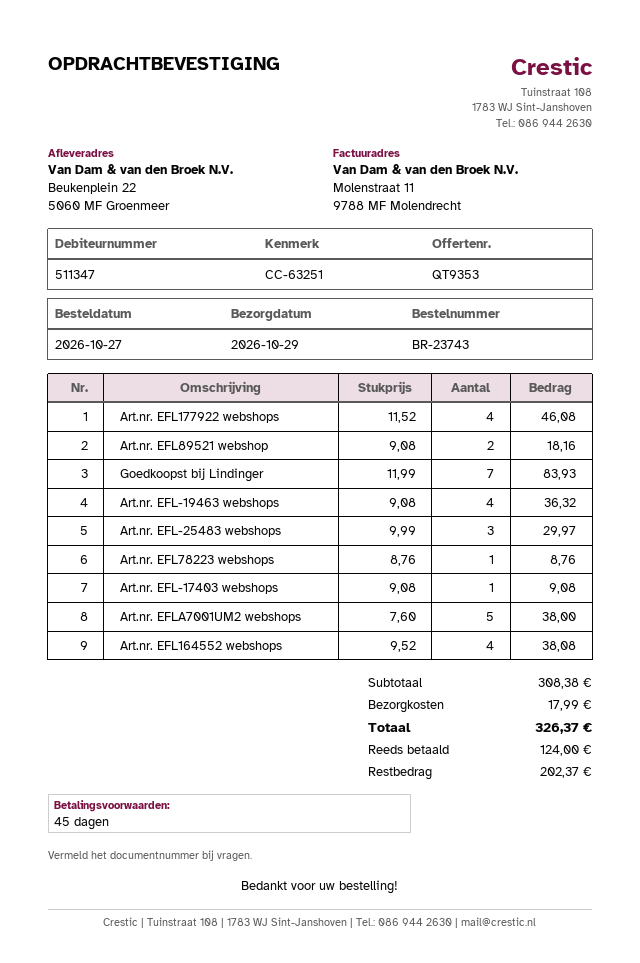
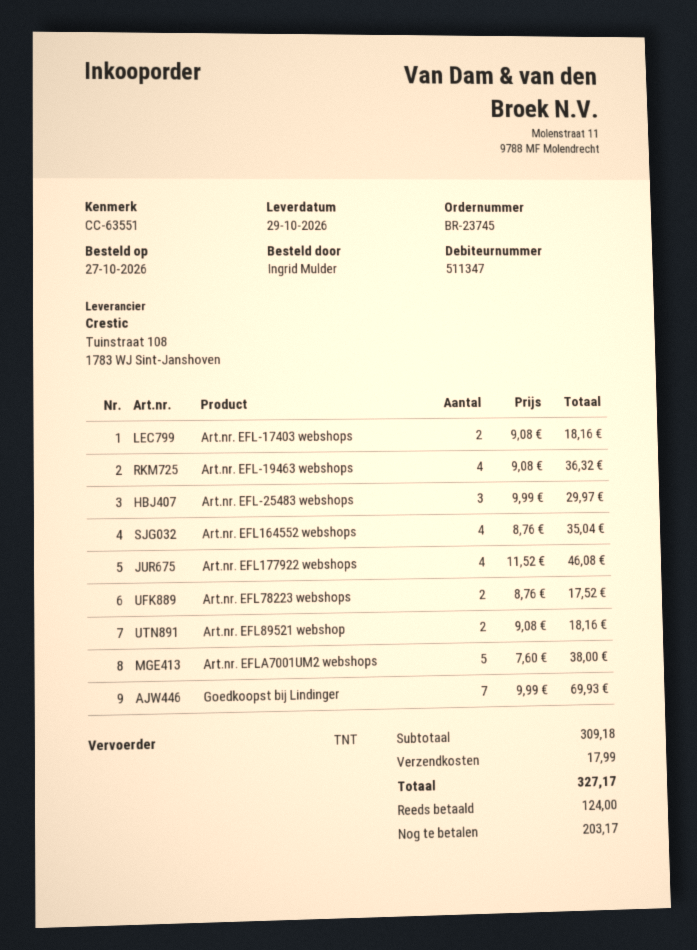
order number: BR-23743 -> BR-23745
reference: CC-63251 -> CC-63551
Goedkoopst bij Lindinger: 7 x 11.99 = 83.93 -> 7 x 9.99 = 69.93
Art.nr. EFL78223 webshops: 1 x 8.76 = 8.76 -> 2 x 8.76 = 17.52
Art.nr. EFL-17403 webshops: 1 x 9.08 = 9.08 -> 2 x 9.08 = 18.16
Art.nr. EFL164552 webshops: 4 x 9.52 = 38.08 -> 4 x 8.76 = 35.04
subtotal: 308.38 -> 309.18
total: 326.37 -> 327.17
balance: 202.37 -> 203.17

